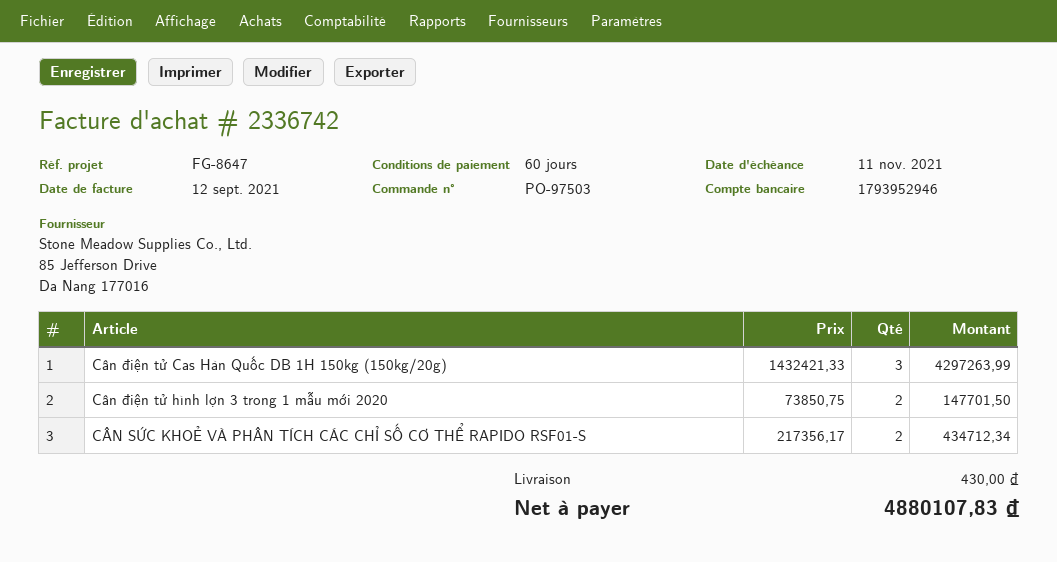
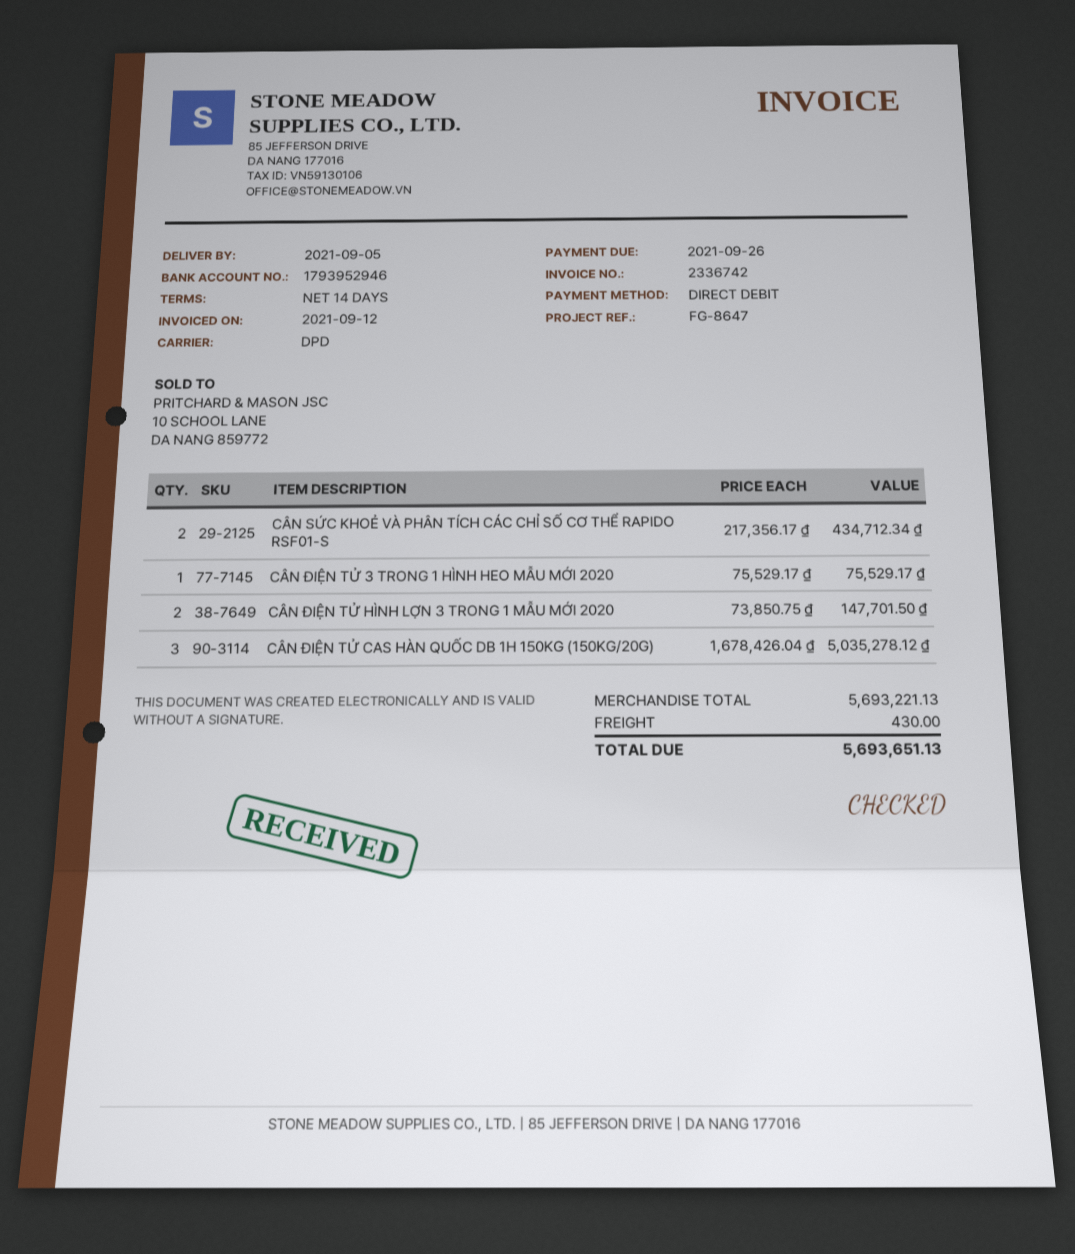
payment terms: 60 days -> 14 days
due date: 2021-11-11 -> 2021-09-26
Cân điện tử Cas Hàn Quốc DB 1H 150kg (150kg/20g): 3 x 1432421.33 = 4297263.99 -> 3 x 1678426.04 = 5035278.12
CÂN ĐIỆN TỬ 3 TRONG 1 HÌNH HEO MẪU MỚI 2020: none -> 1 x 75529.17 = 75529.17
total: 4880107.83 -> 5693651.13

